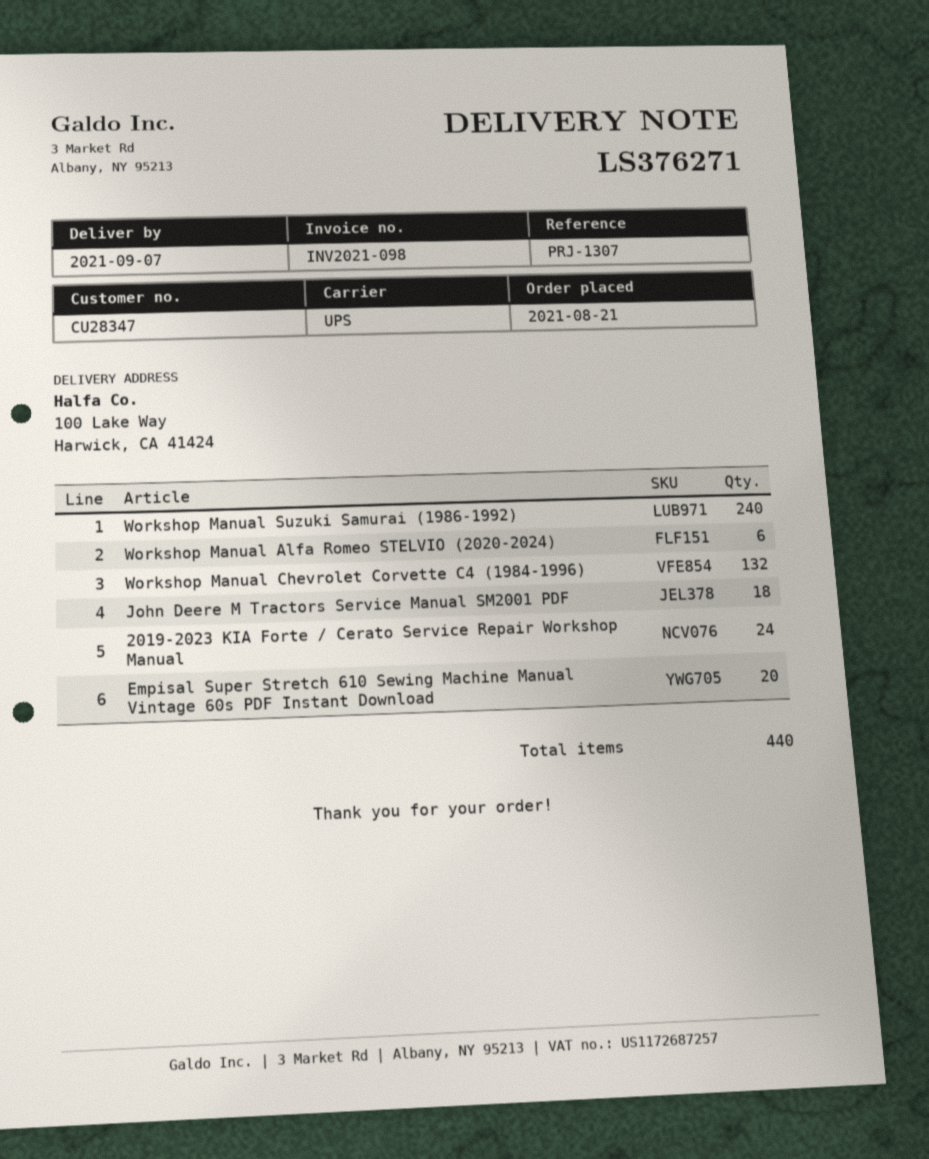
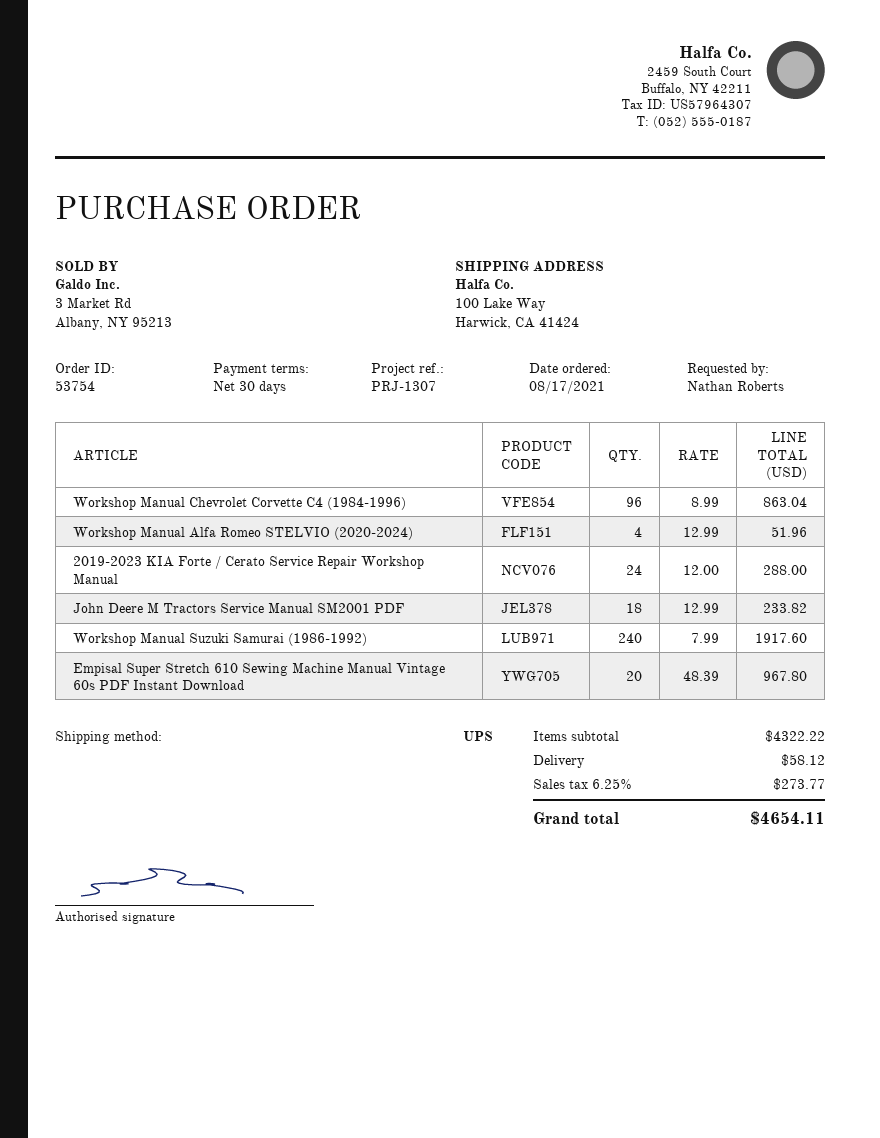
order date: 2021-08-21 -> 2021-08-17
Workshop Manual Alfa Romeo STELVIO (2020-2024): 6 -> 4
Workshop Manual Chevrolet Corvette C4 (1984-1996): 132 -> 96

